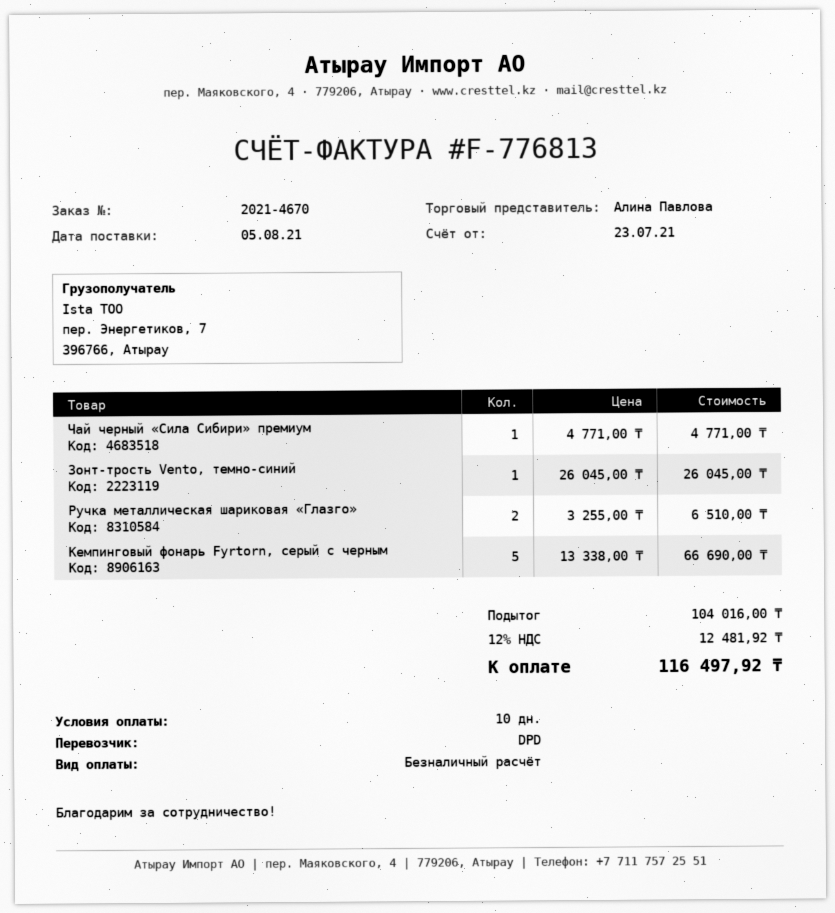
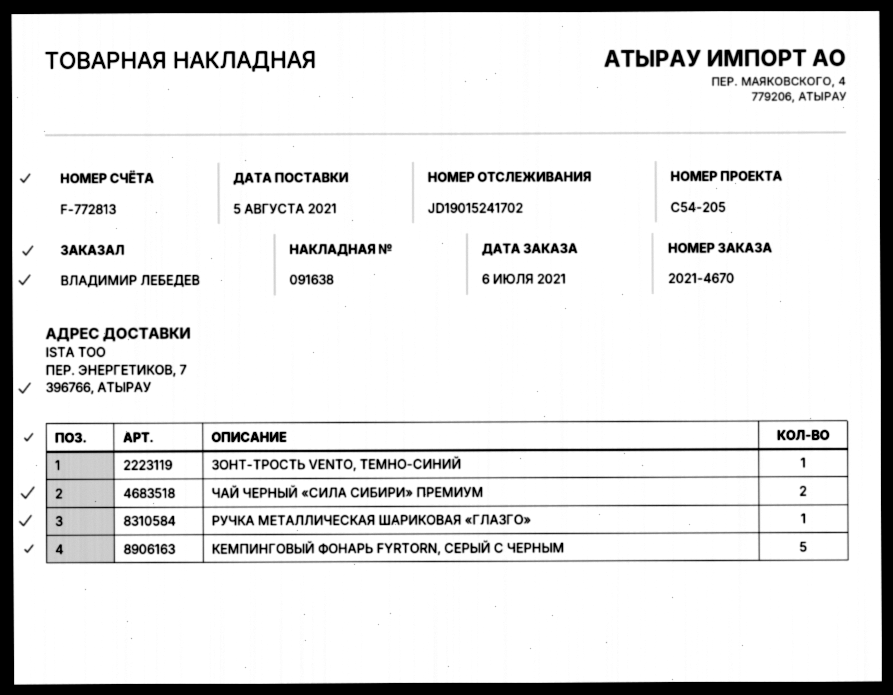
invoice number: F-776813 -> F-772813
Чай черный «Сила Сибири» премиум: 1 -> 2
Ручка металлическая шариковая «Глазго»: 2 -> 1

